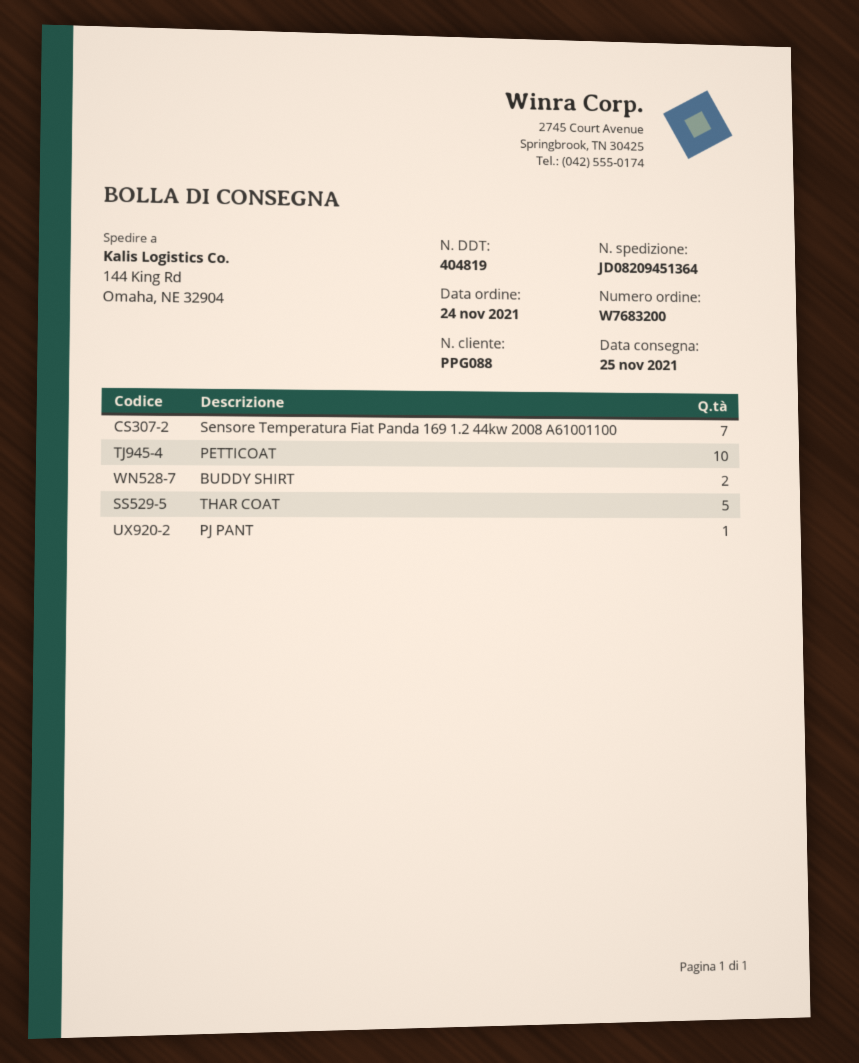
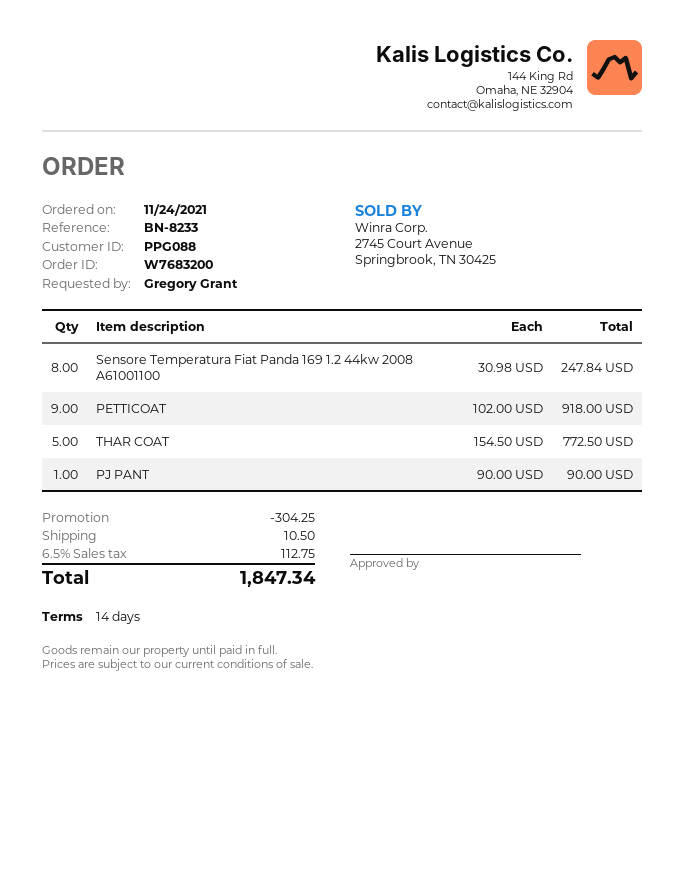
Sensore Temperatura Fiat Panda 169 1.2 44kw 2008 A61001100: 7 -> 8
PETTICOAT: 10 -> 9
BUDDY SHIRT: 2 -> none

